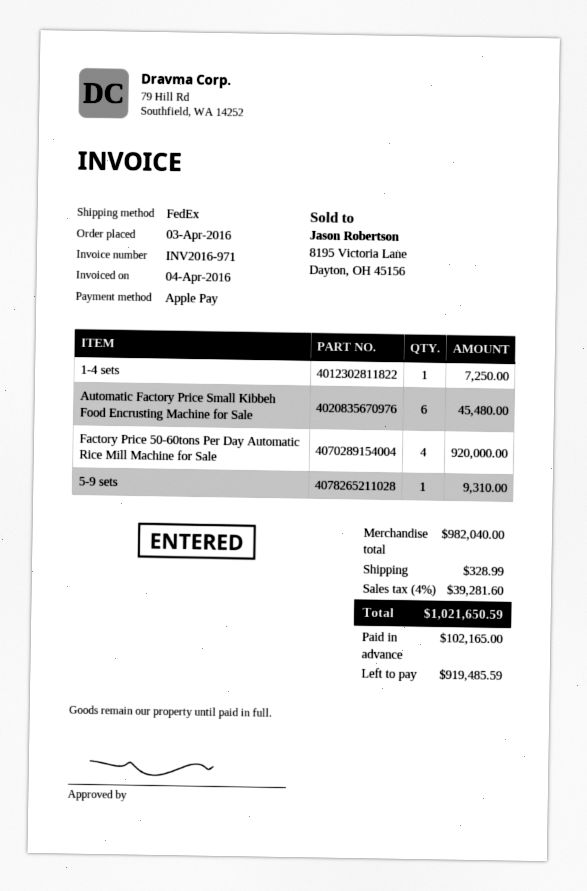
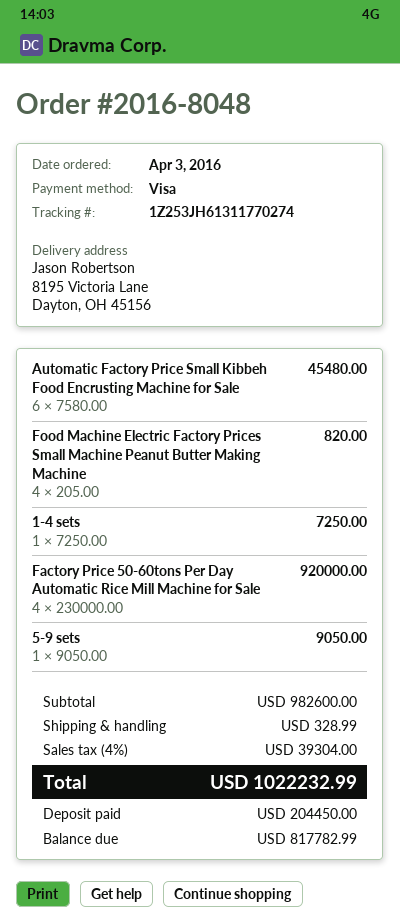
payment method: Apple Pay -> Visa
5-9 sets: 1 for 9310.00 -> 1 for 9050.00
Food Machine Electric Factory Prices Small Machine Peanut Butter Making Machine: none -> 4 for 820.00
subtotal: 982040.00 -> 982600.00
tax: 4% = 39281.60 -> 4% = 39304.00
total: 1021650.59 -> 1022232.99
deposit: 102165.00 -> 204450.00
balance: 919485.59 -> 817782.99

